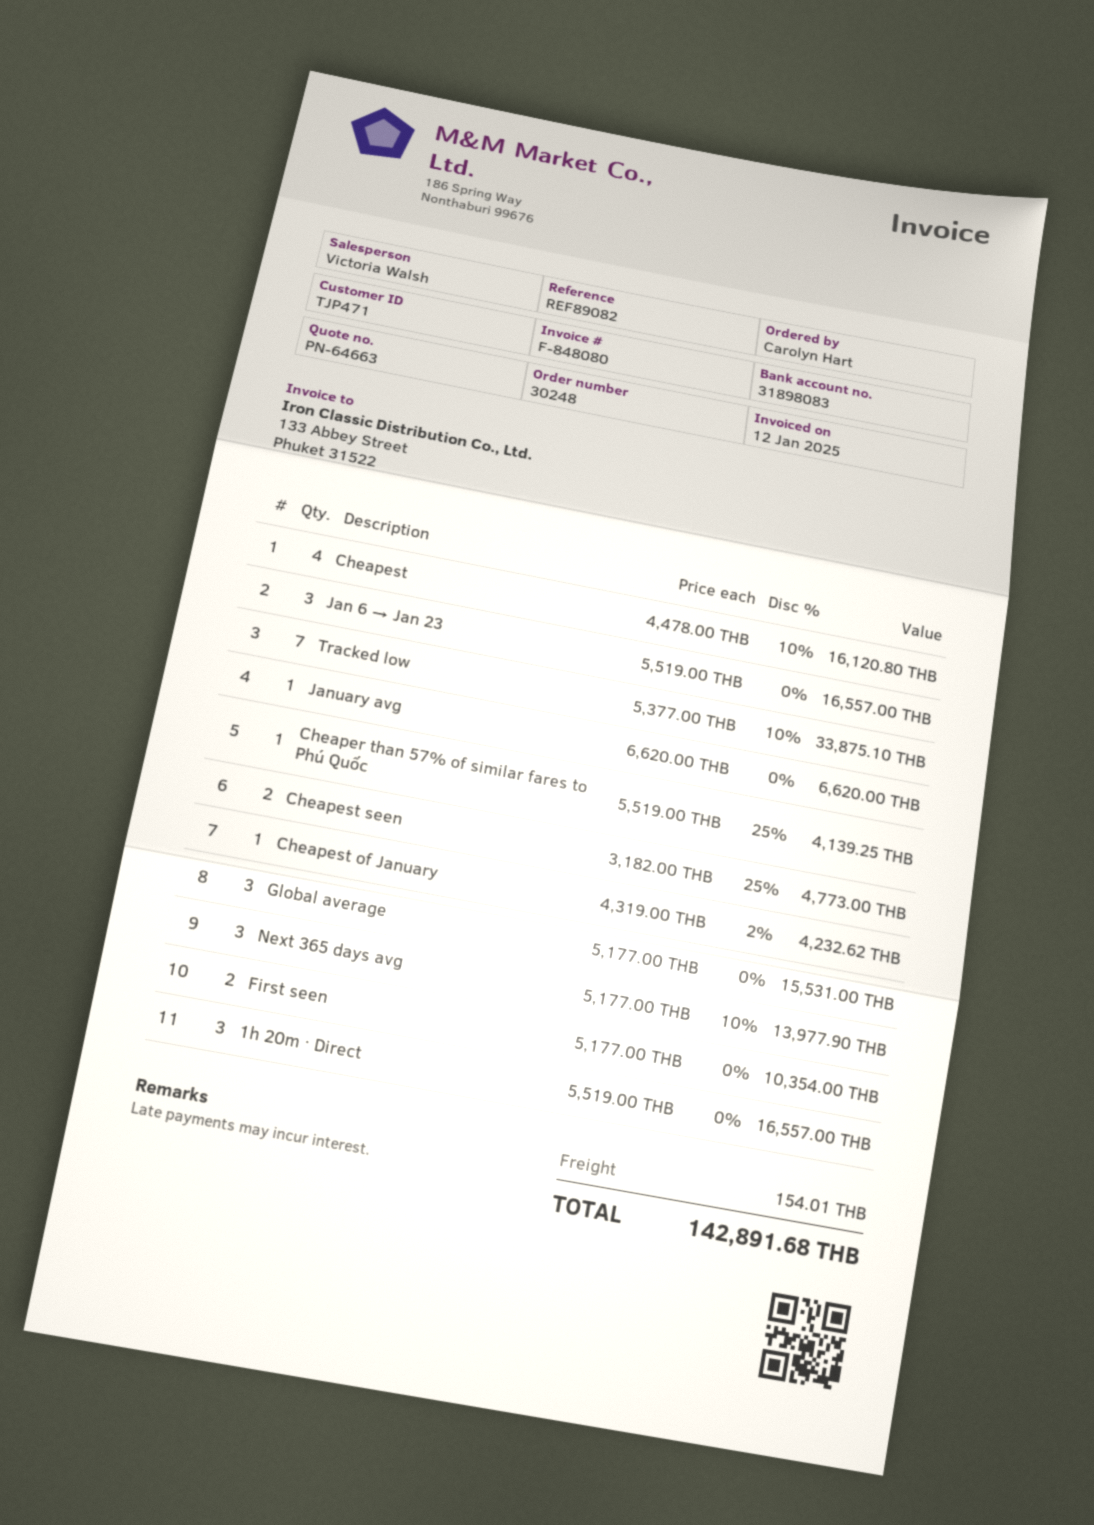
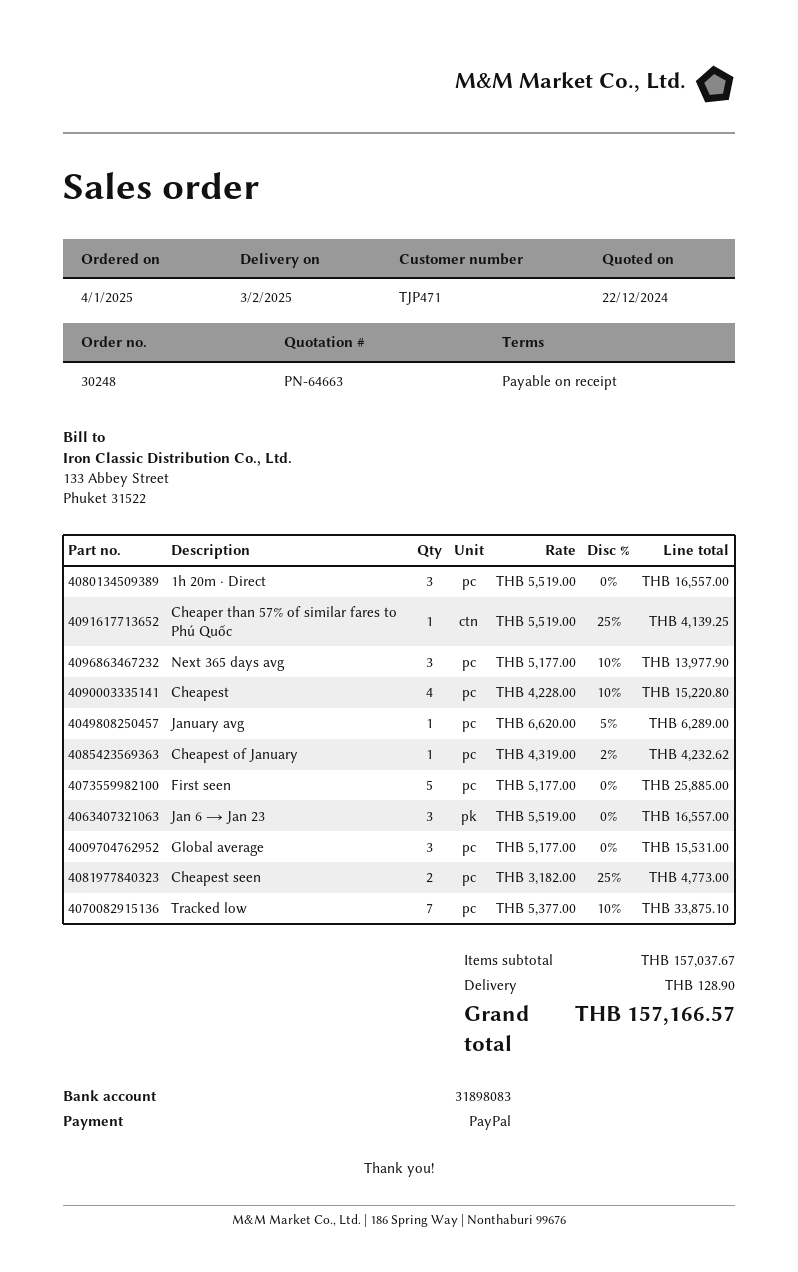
Cheapest: 4 x 4478.00 - 10% = 16120.80 -> 4 x 4228.00 - 10% = 15220.80
January avg: 1 x 6620.00 = 6620.00 -> 1 x 6620.00 - 5% = 6289.00
First seen: 2 x 5177.00 = 10354.00 -> 5 x 5177.00 = 25885.00
shipping: 154.01 -> 128.90
total: 142891.68 -> 157166.57

